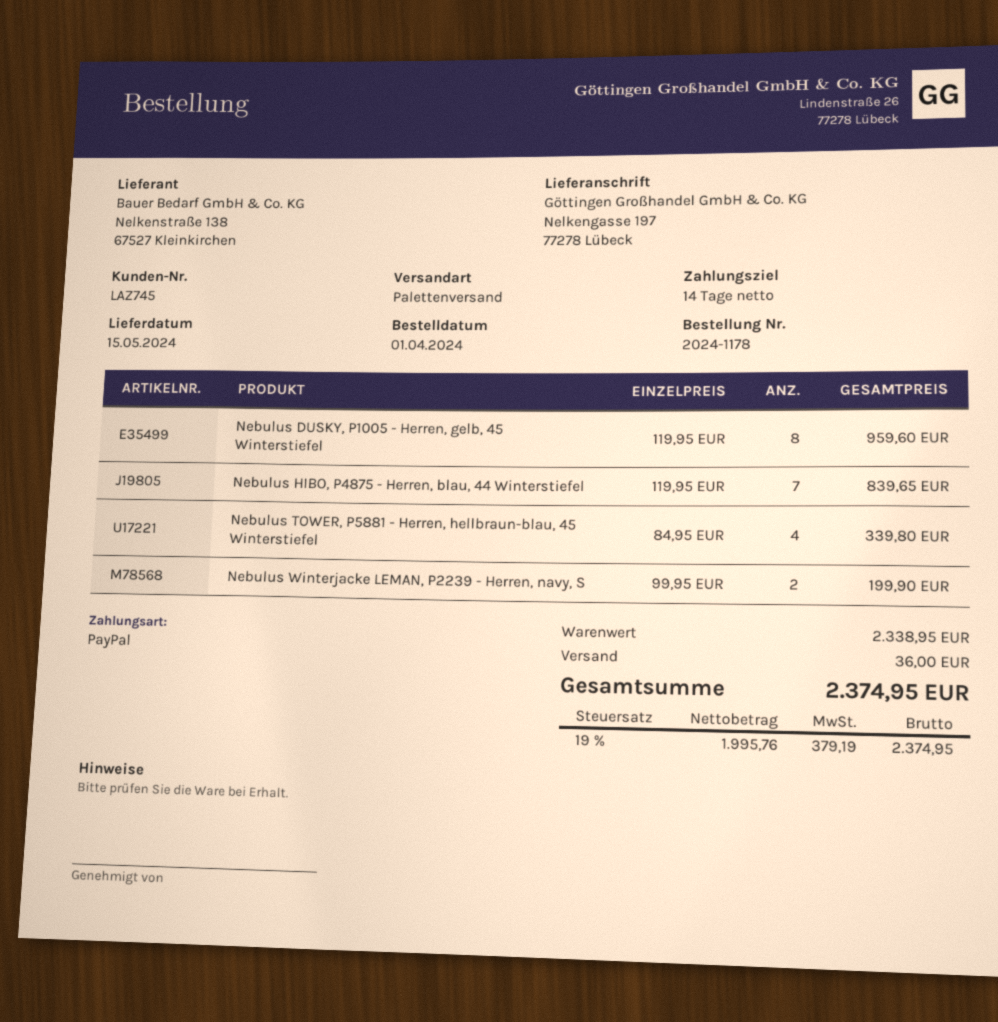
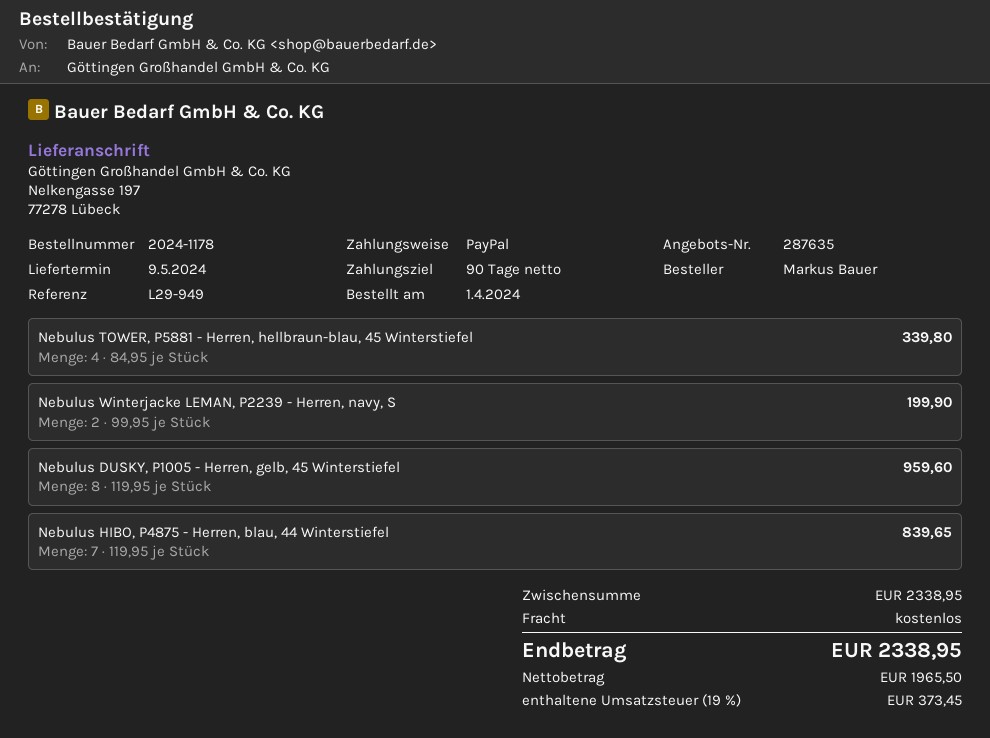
delivery date: 2024-05-15 -> 2024-05-09
payment terms: 14 days -> 90 days
shipping: 36.00 -> 0.00
net: 1995.76 -> 1965.50
tax: 19% = 379.19 -> 19% = 373.45
total: 2374.95 -> 2338.95

